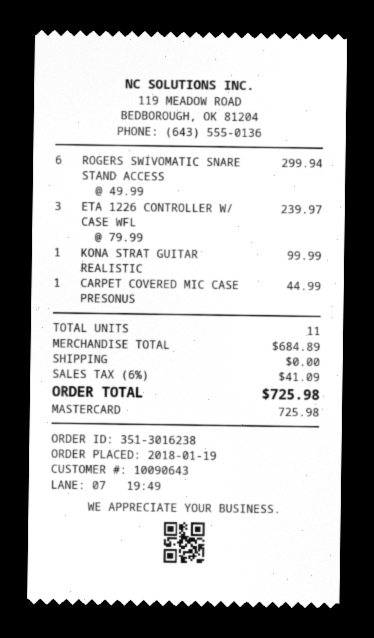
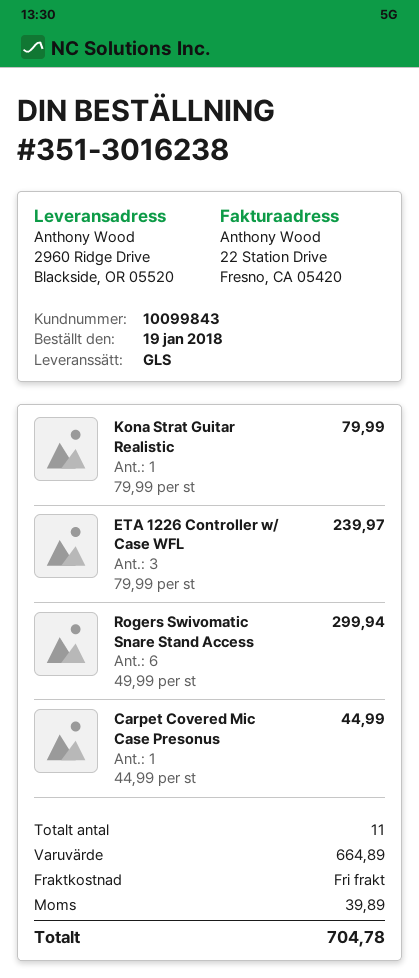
customer number: 10090643 -> 10099843
KONA STRAT GUITAR REALISTIC: 1 x 99.99 = 99.99 -> 1 x 79.99 = 79.99
subtotal: 684.89 -> 664.89
tax: 41.09 -> 39.89
total: 725.98 -> 704.78

